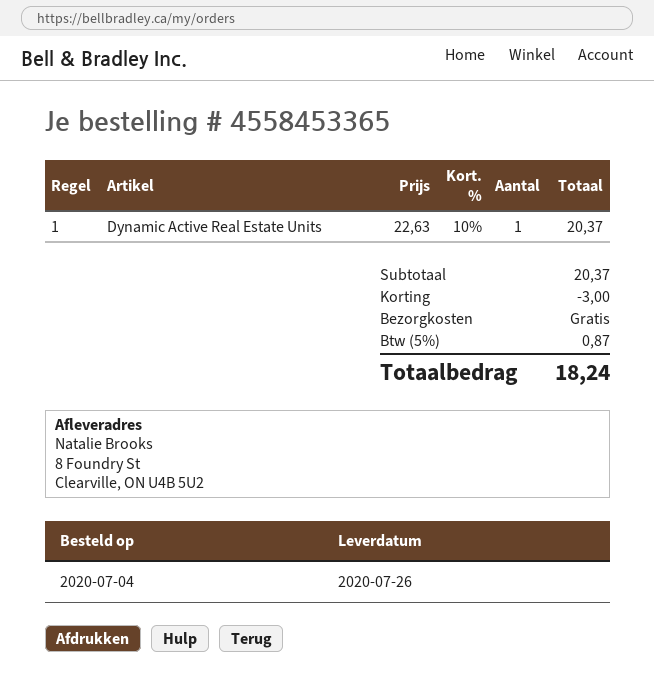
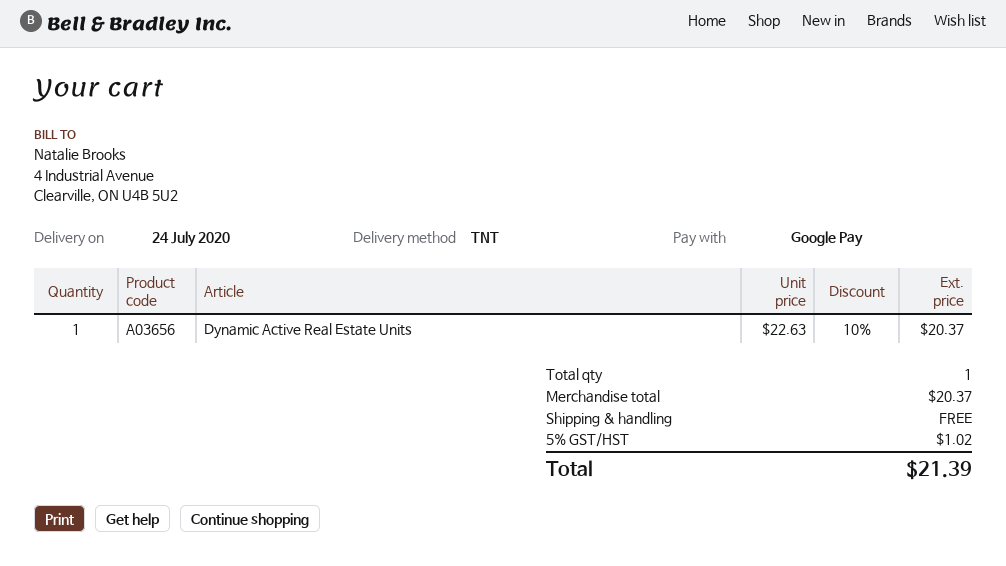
delivery date: 2020-07-26 -> 2020-07-24
discount: 3.00 -> none
tax: 5% = 0.87 -> 5% = 1.02
total: 18.24 -> 21.39

